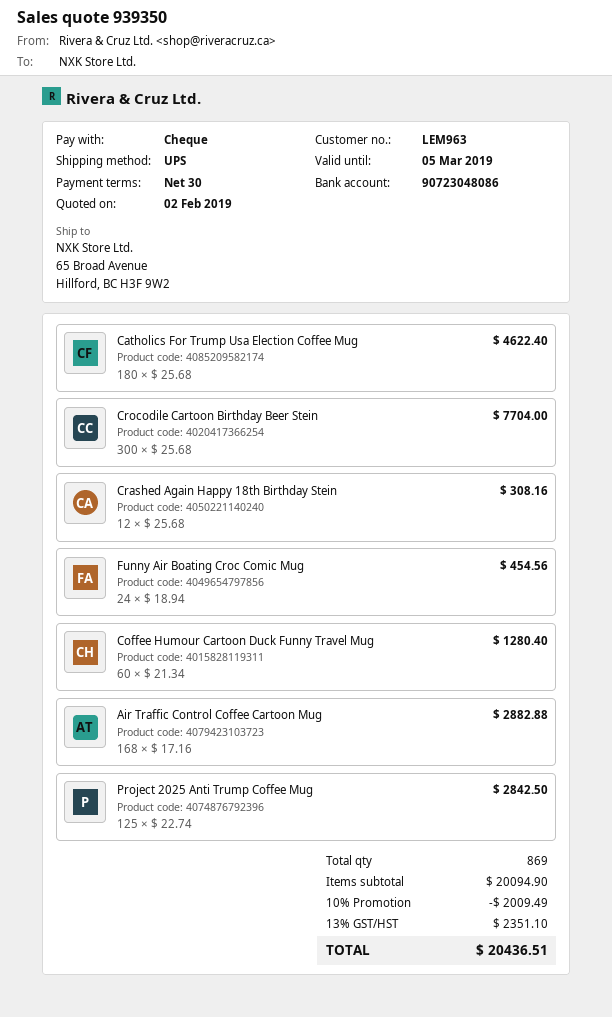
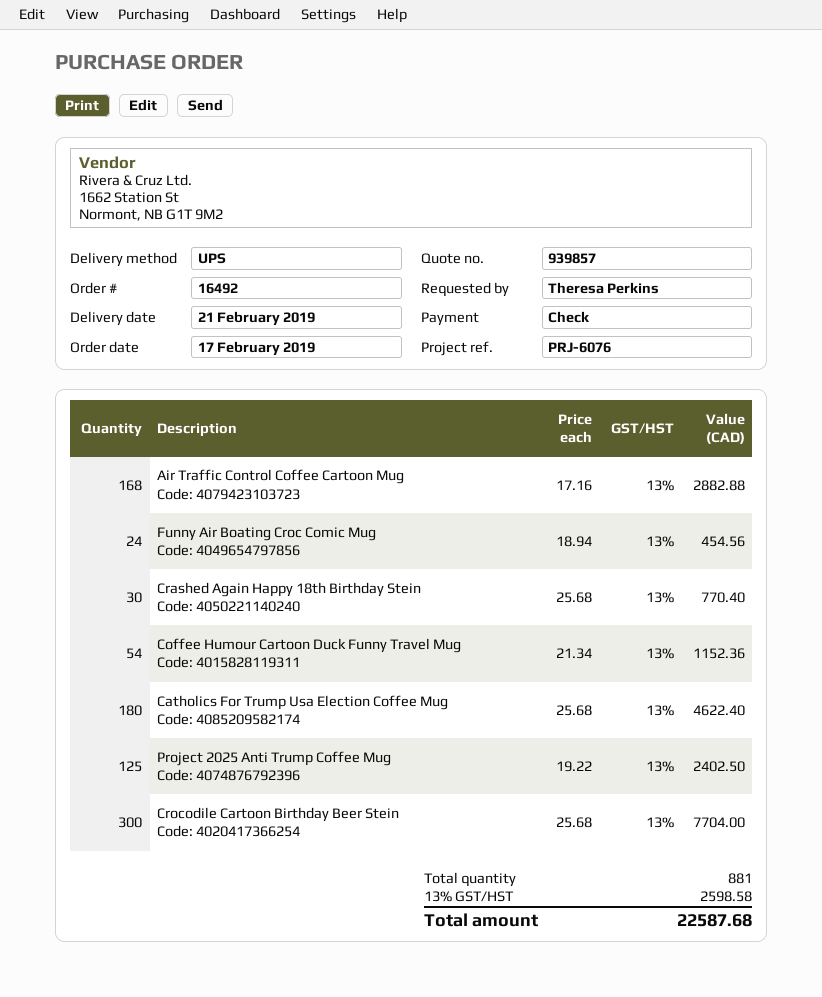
quote number: 939350 -> 939857
Crashed Again Happy 18th Birthday Stein: 12 x 25.68 = 308.16 -> 30 x 25.68 = 770.40
Coffee Humour Cartoon Duck Funny Travel Mug: 60 x 21.34 = 1280.40 -> 54 x 21.34 = 1152.36
Project 2025 Anti Trump Coffee Mug: 125 x 22.74 = 2842.50 -> 125 x 19.22 = 2402.50
total quantity: 869 -> 881
discount: 10% = 2009.49 -> none
tax: 13% = 2351.10 -> 13% = 2598.58
total: 20436.51 -> 22587.68

